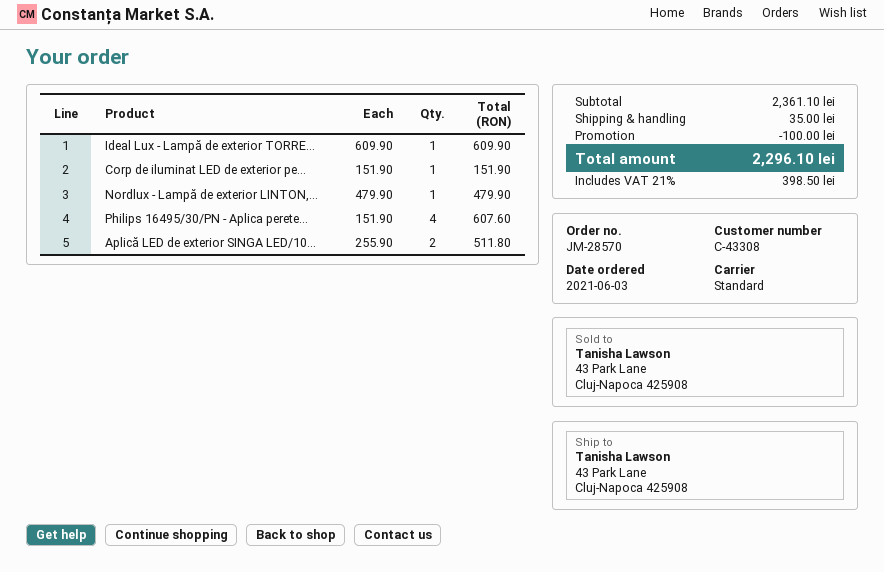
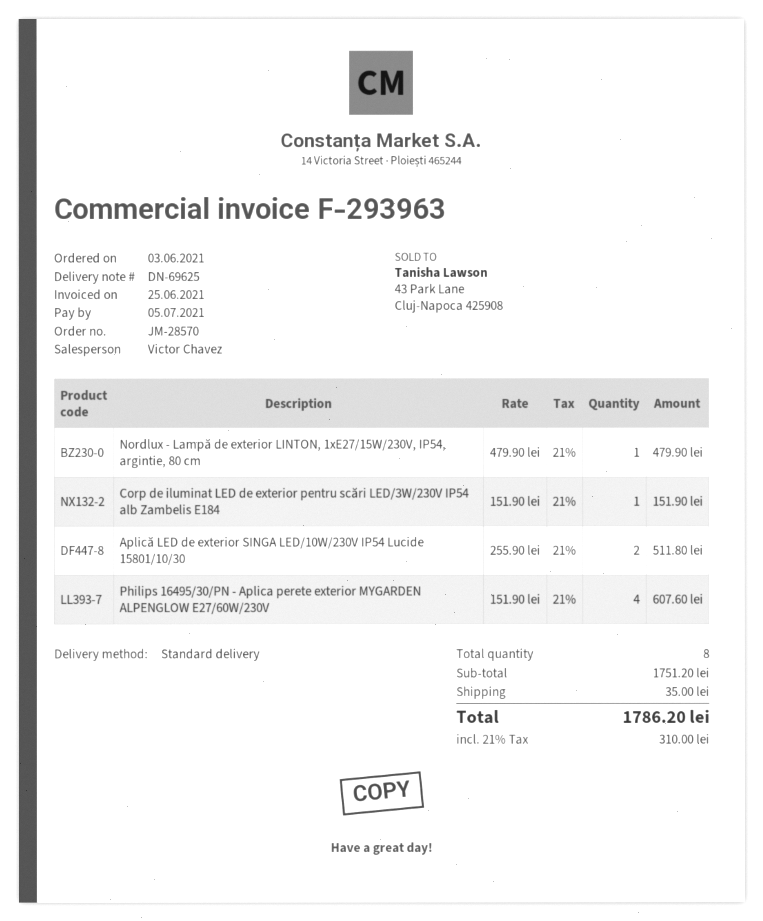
Ideal Lux - Lampă de exterior TORRE...: 1 x 609.90 = 609.90 -> none
subtotal: 2361.10 -> 1751.20
discount: 100.00 -> none
tax: 21% = 398.50 -> 21% = 310.00
total: 2296.10 -> 1786.20

